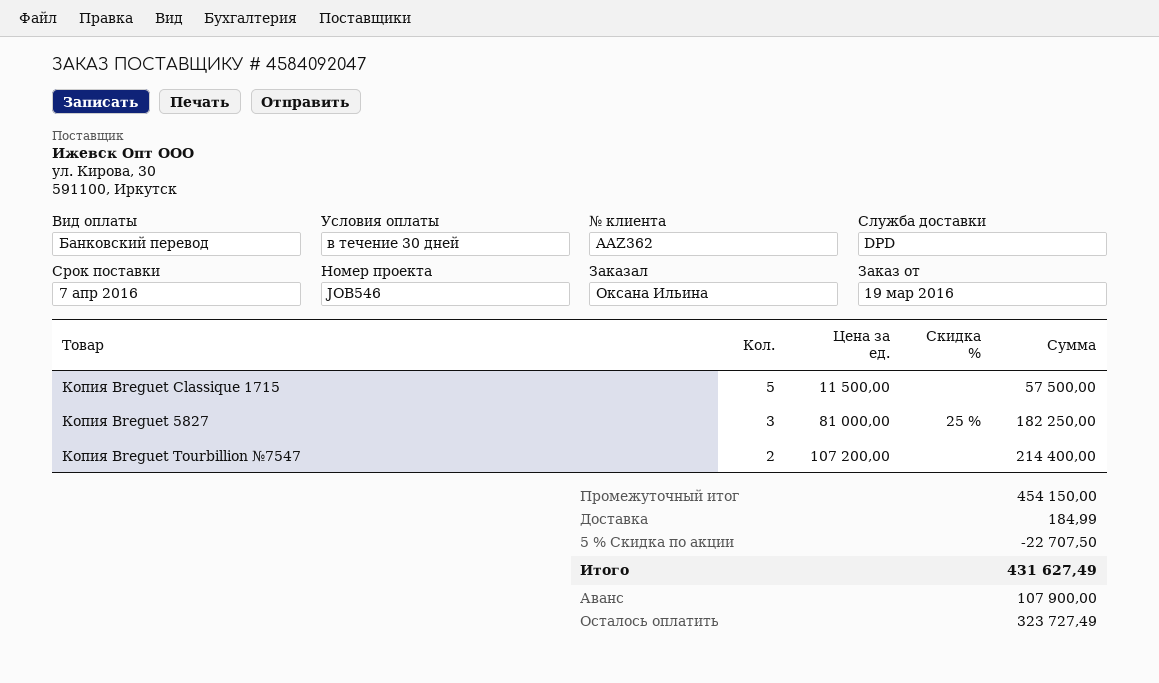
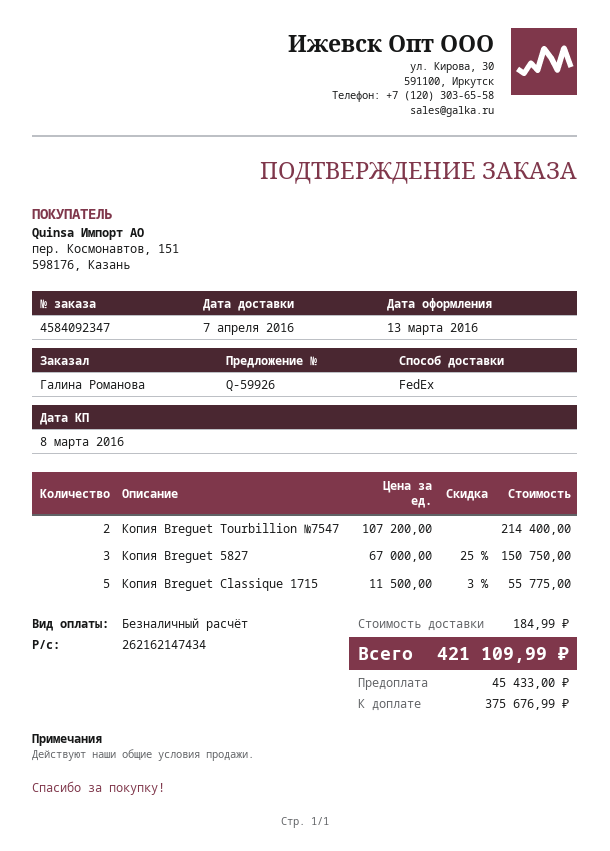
order number: 4584092047 -> 4584092347
order date: 2016-03-19 -> 2016-03-13
ordered by: Оксана Ильина -> Галина Романова
shipping method: DPD -> FedEx
Копия Breguet Classique 1715: 5 x 11500.00 = 57500.00 -> 5 x 11500.00 - 3% = 55775.00
Копия Breguet 5827: 3 x 81000.00 - 25% = 182250.00 -> 3 x 67000.00 - 25% = 150750.00
discount: 5% = 22707.50 -> none
total: 431627.49 -> 421109.99
deposit: 107900.00 -> 45433.00
balance: 323727.49 -> 375676.99

